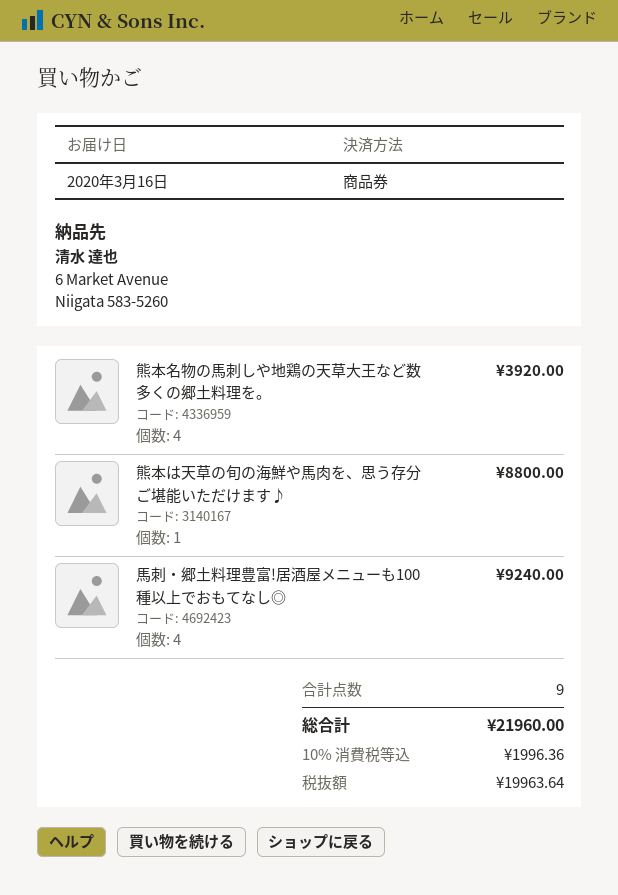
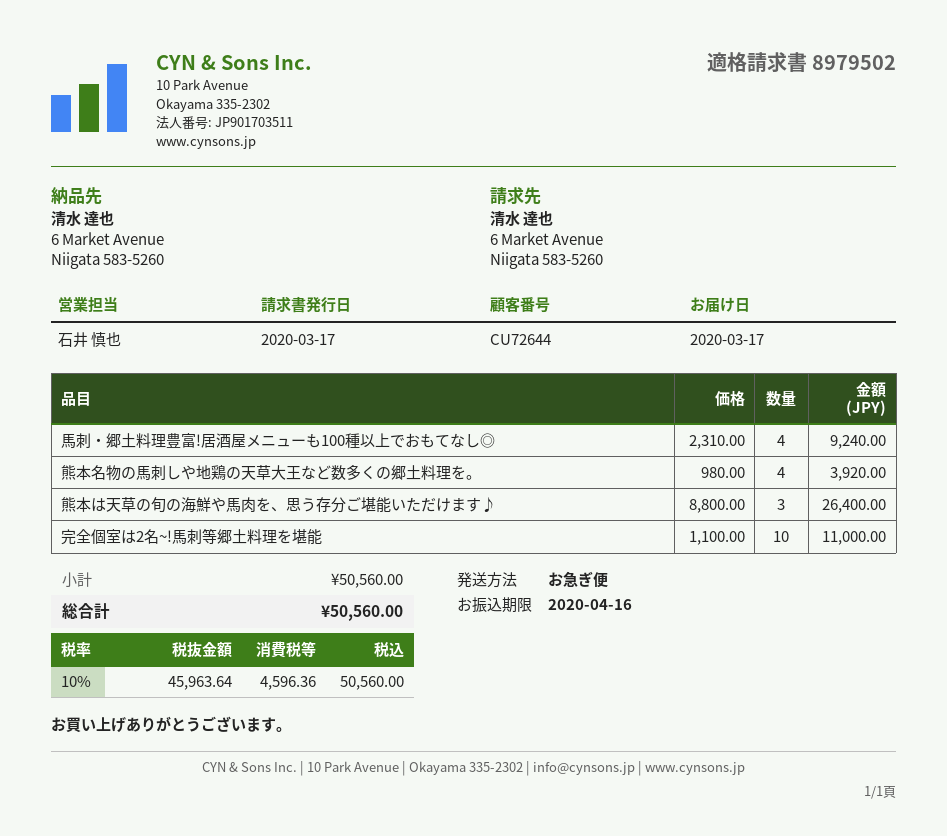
delivery date: 2020-03-16 -> 2020-03-17
熊本は天草の旬の海鮮や馬肉を、思う存分ご堪能いただけます♪: 1 for 8800.00 -> 3 for 26400.00
完全個室は2名~!馬刺等郷土料理を堪能: none -> 10 for 11000.00
net: 19963.64 -> 45963.64
tax: 10% = 1996.36 -> 10% = 4596.36
total: 21960.00 -> 50560.00

